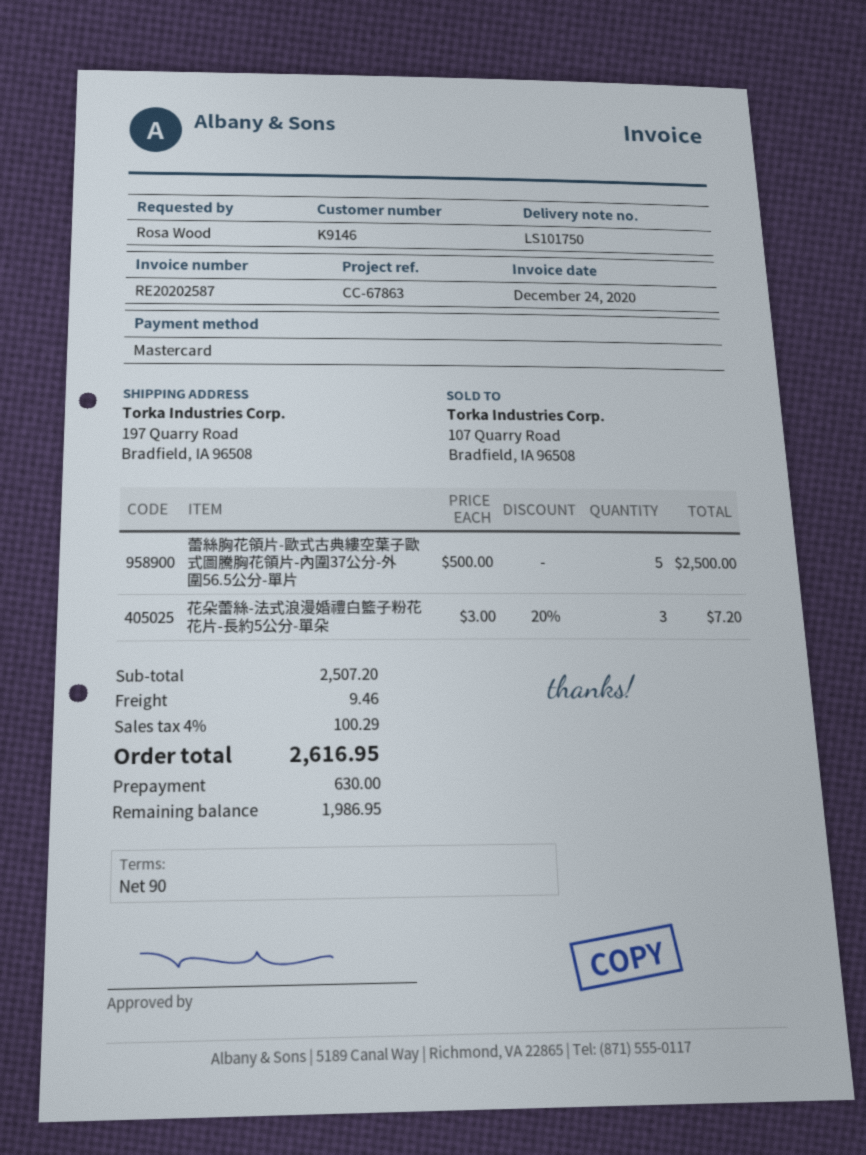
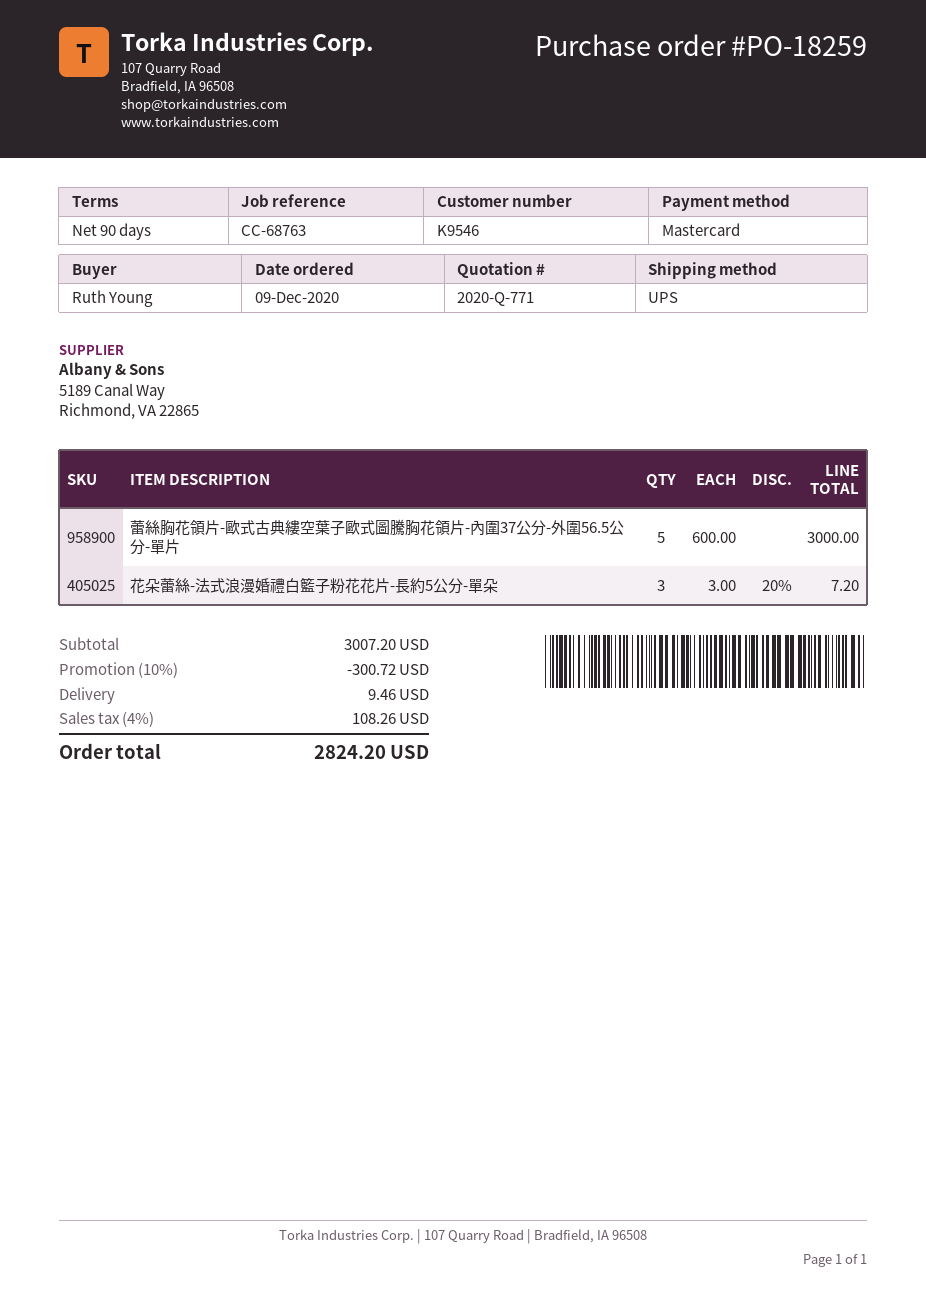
customer number: K9146 -> K9546
reference: CC-67863 -> CC-68763
ordered by: Rosa Wood -> Ruth Young
蕾絲胸花領片-歐式古典縷空葉子歐式圖騰胸花領片-內圍37公分-外圍56.5公分-單片: 5 x 500.00 = 2500.00 -> 5 x 600.00 = 3000.00
subtotal: 2507.20 -> 3007.20
discount: none -> 10% = 300.72
tax: 4% = 100.29 -> 4% = 108.26
total: 2616.95 -> 2824.20

